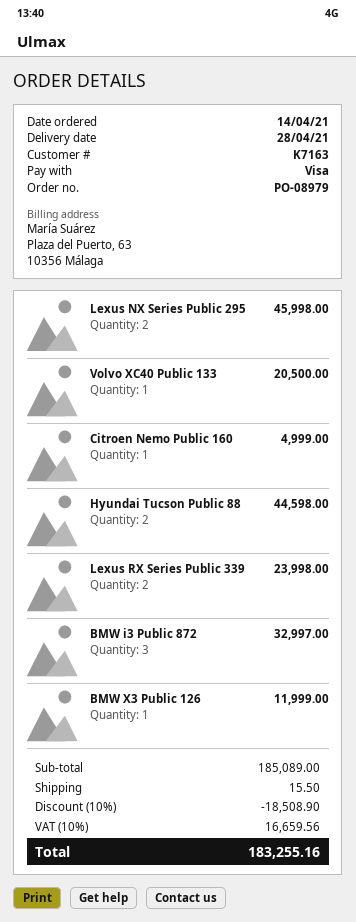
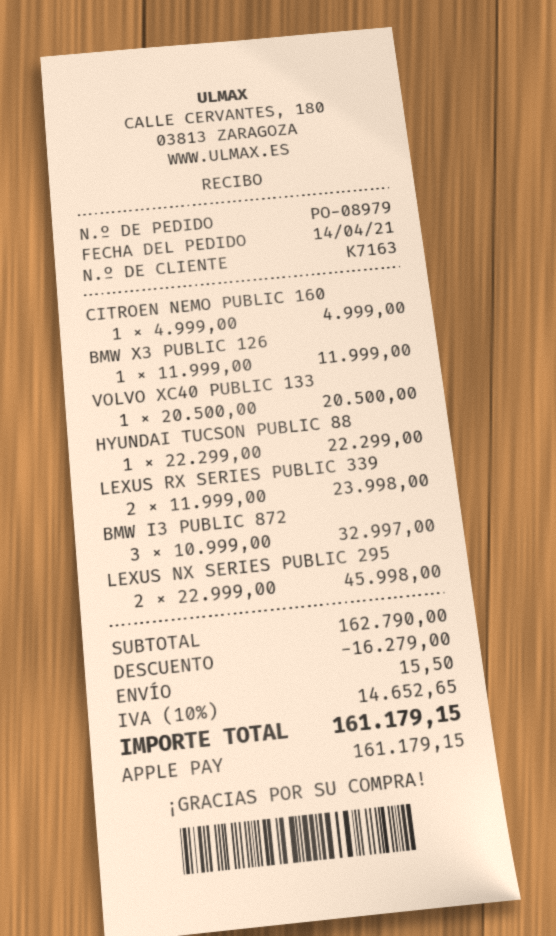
payment method: Visa -> Apple Pay
Hyundai Tucson Public 88: 2 for 44598.00 -> 1 for 22299.00
subtotal: 185089.00 -> 162790.00
discount: 18508.90 -> 16279.00
tax: 10% = 16659.56 -> 10% = 14652.65
total: 183255.16 -> 161179.15

